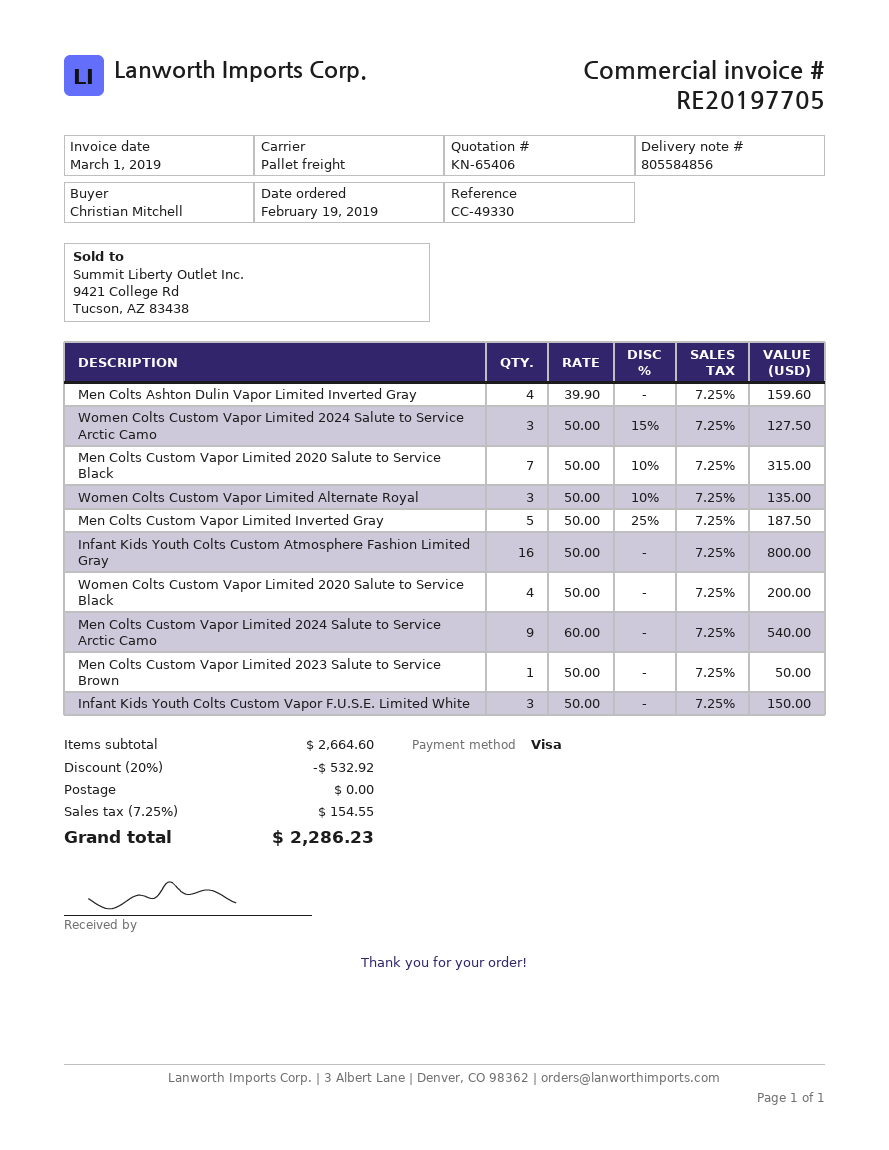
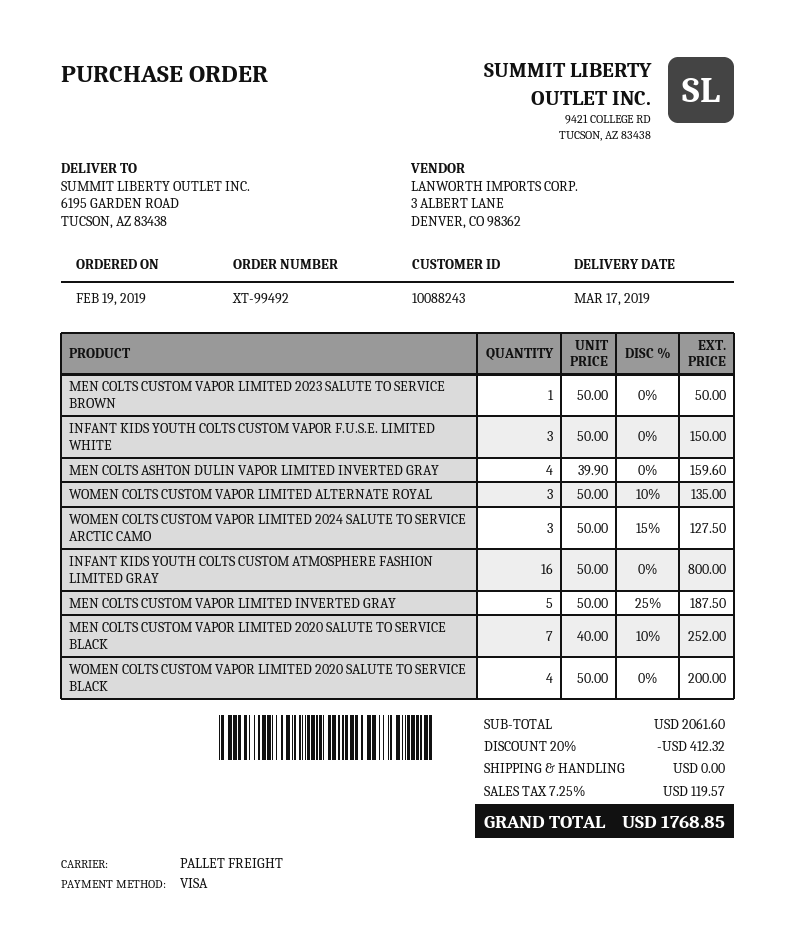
Men Colts Custom Vapor Limited 2020 Salute to Service Black: 7 x 50.00 - 10% = 315.00 -> 7 x 40.00 - 10% = 252.00
Men Colts Custom Vapor Limited 2024 Salute to Service Arctic Camo: 9 x 60.00 = 540.00 -> none
subtotal: 2664.60 -> 2061.60
discount: 20% = 532.92 -> 20% = 412.32
tax: 7.25% = 154.55 -> 7.25% = 119.57
total: 2286.23 -> 1768.85

